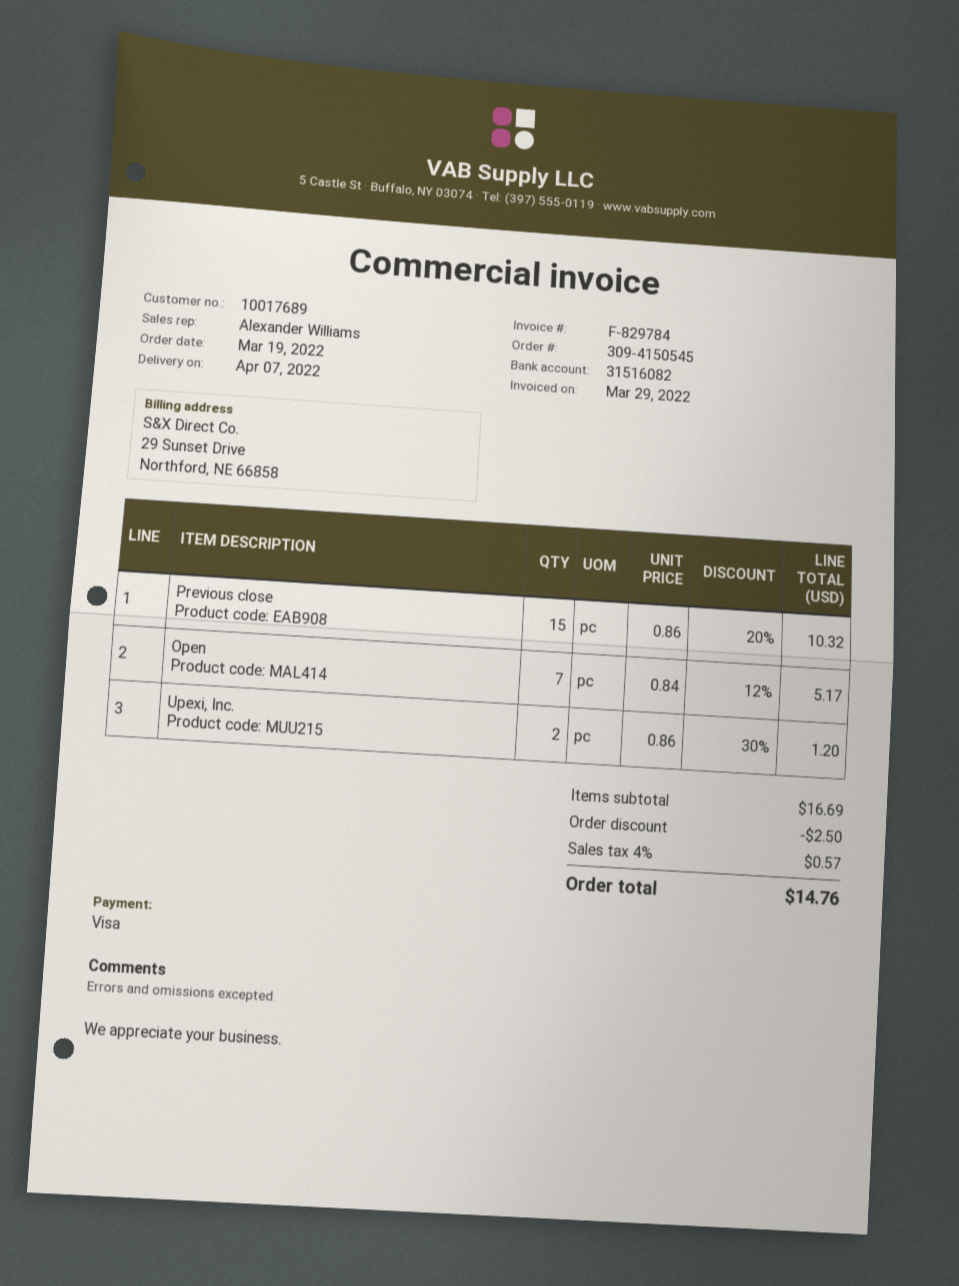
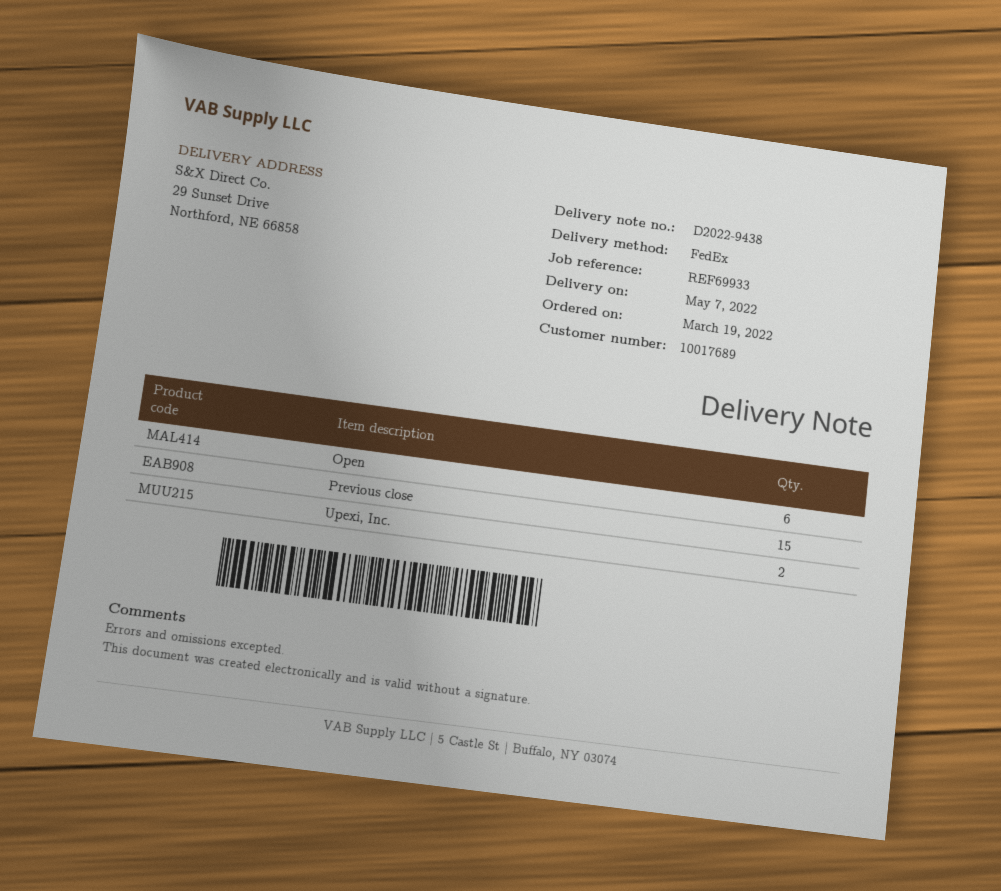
delivery date: 2022-04-07 -> 2022-05-07
Open: 7 -> 6

